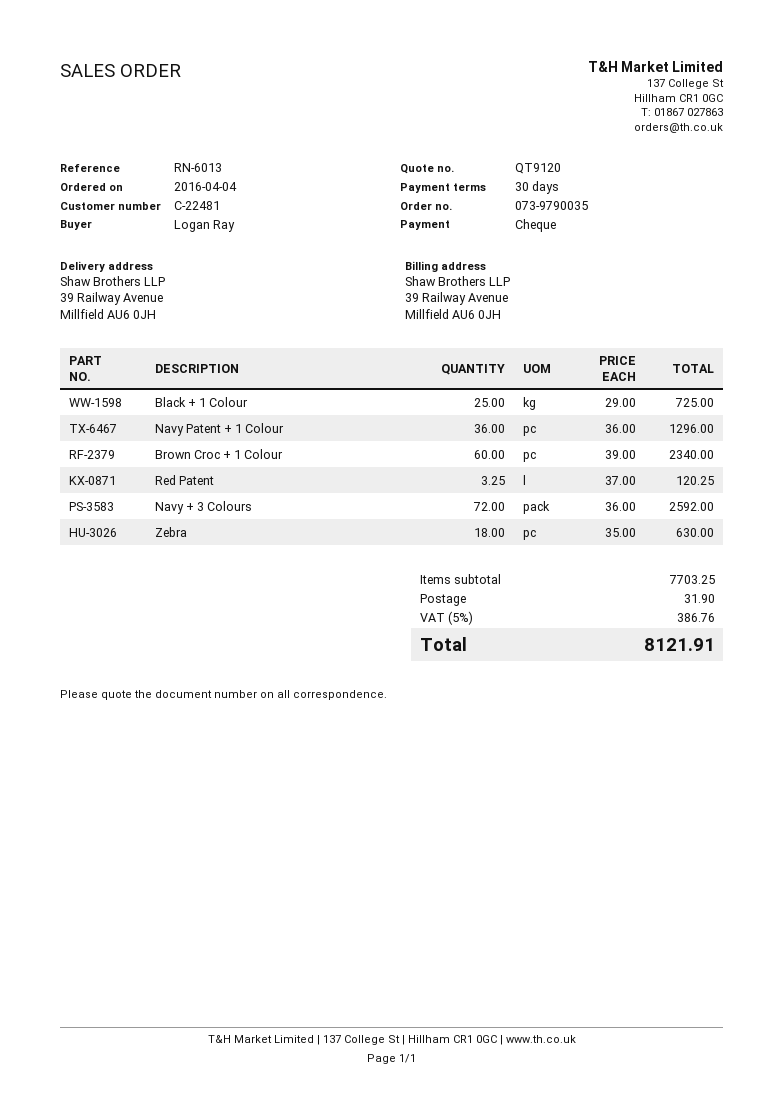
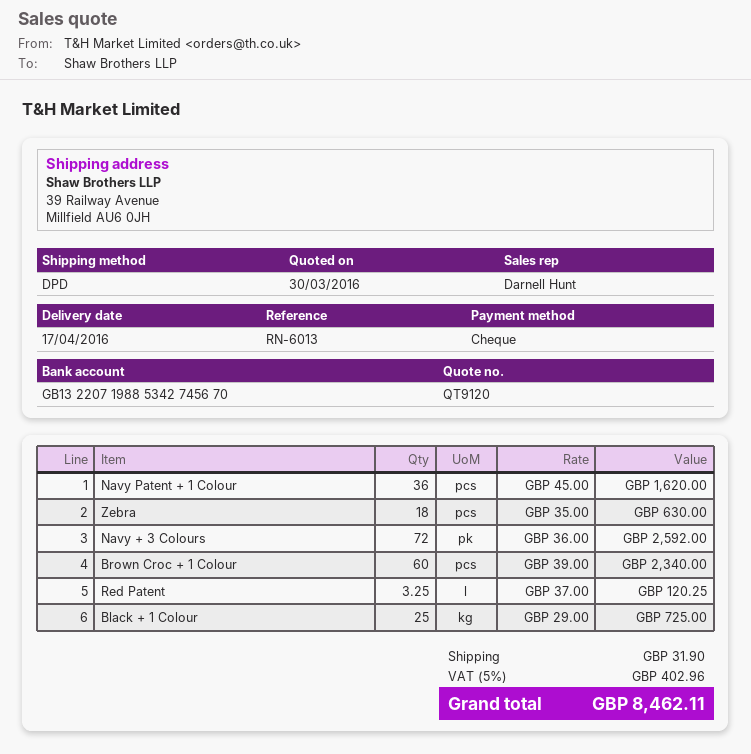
Navy Patent + 1 Colour: 36 x 36.00 = 1296.00 -> 36 x 45.00 = 1620.00
tax: 5% = 386.76 -> 5% = 402.96
total: 8121.91 -> 8462.11

